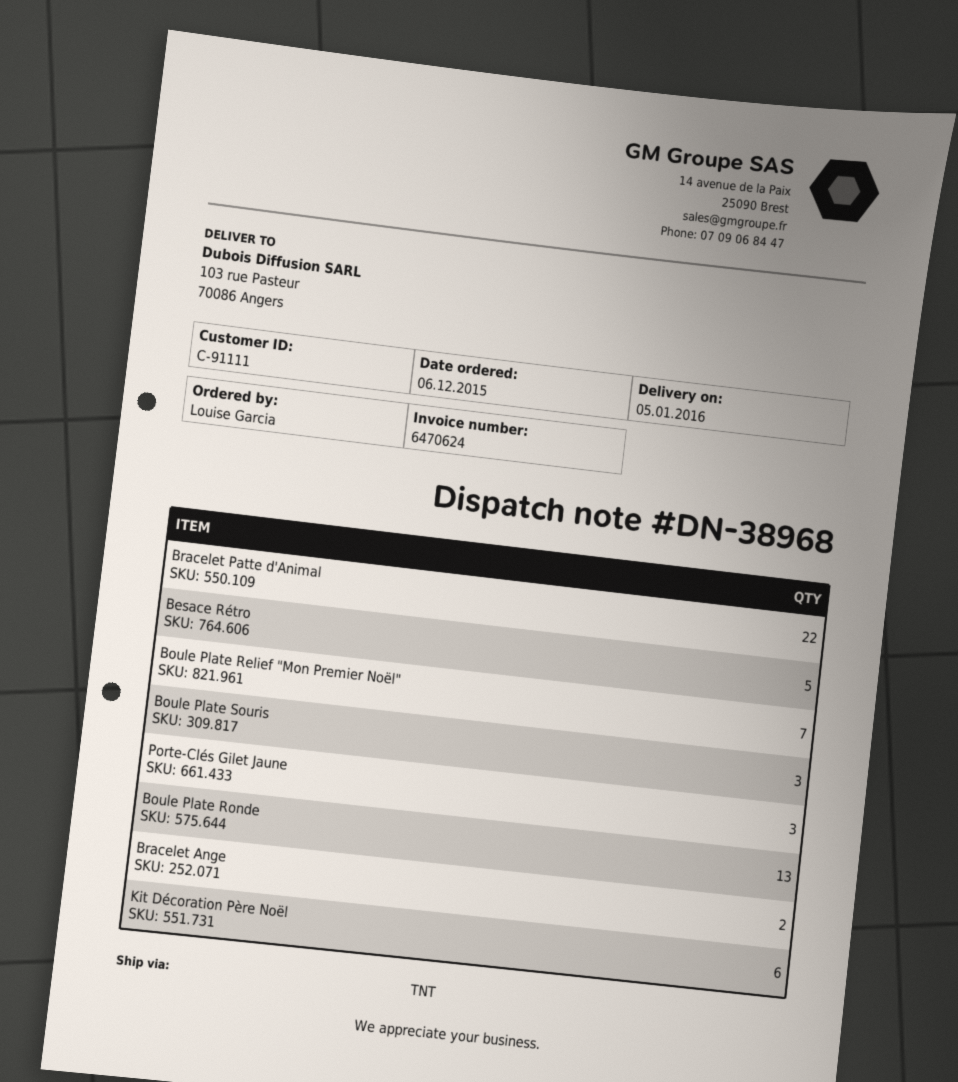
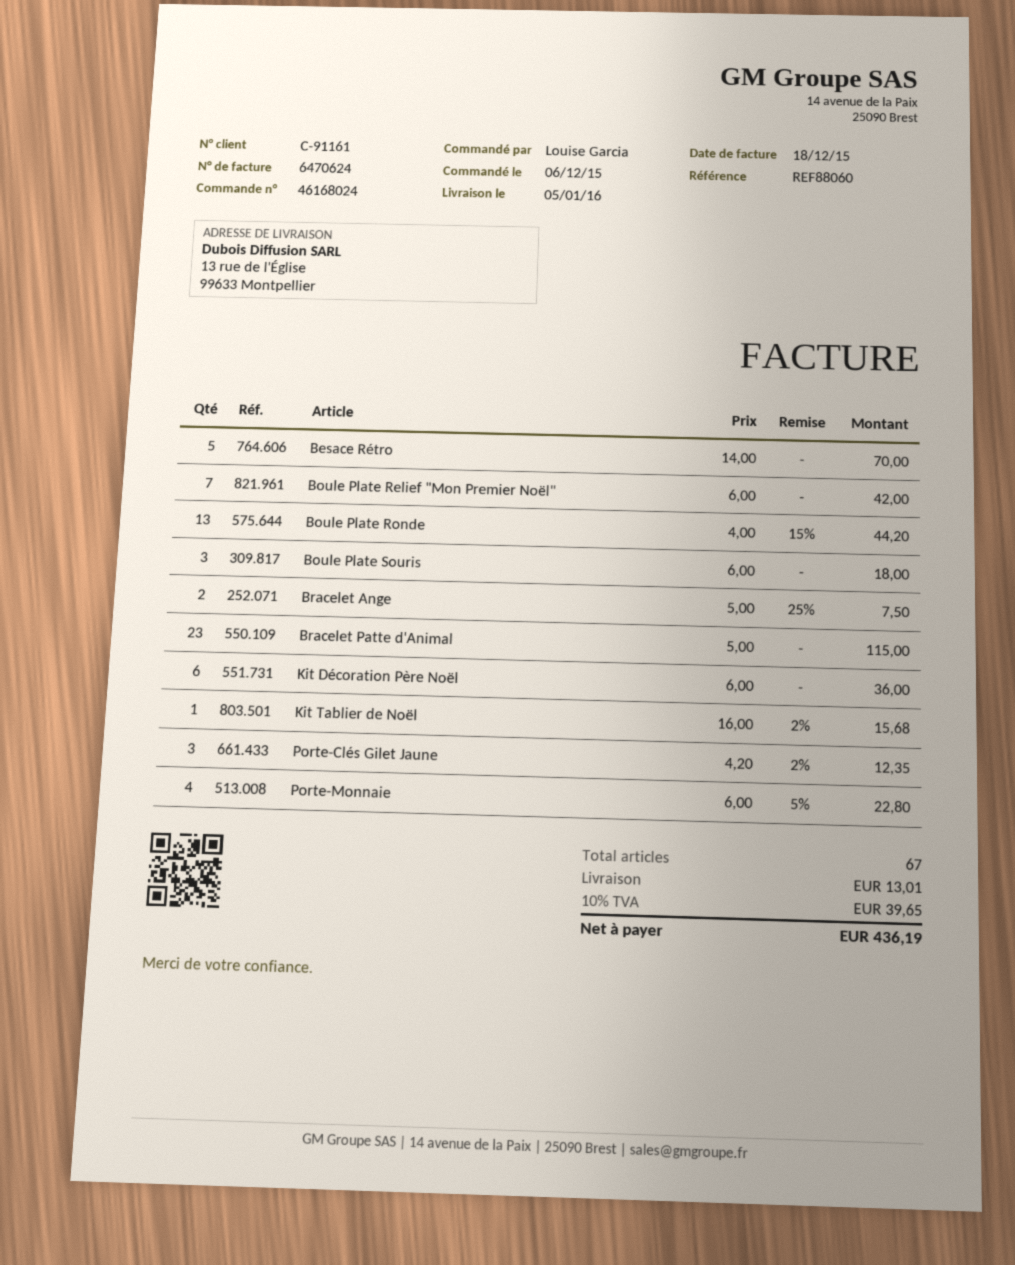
customer number: C-91111 -> C-91161
ship to: 103 rue Pasteur, 70086 Angers -> 13 rue de l'Église, 99633 Montpellier
Bracelet Patte d'Animal: 22 -> 23
Kit Tablier de Noël: none -> 1
Porte-Monnaie: none -> 4

